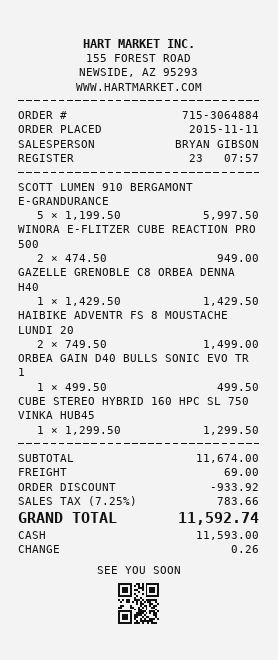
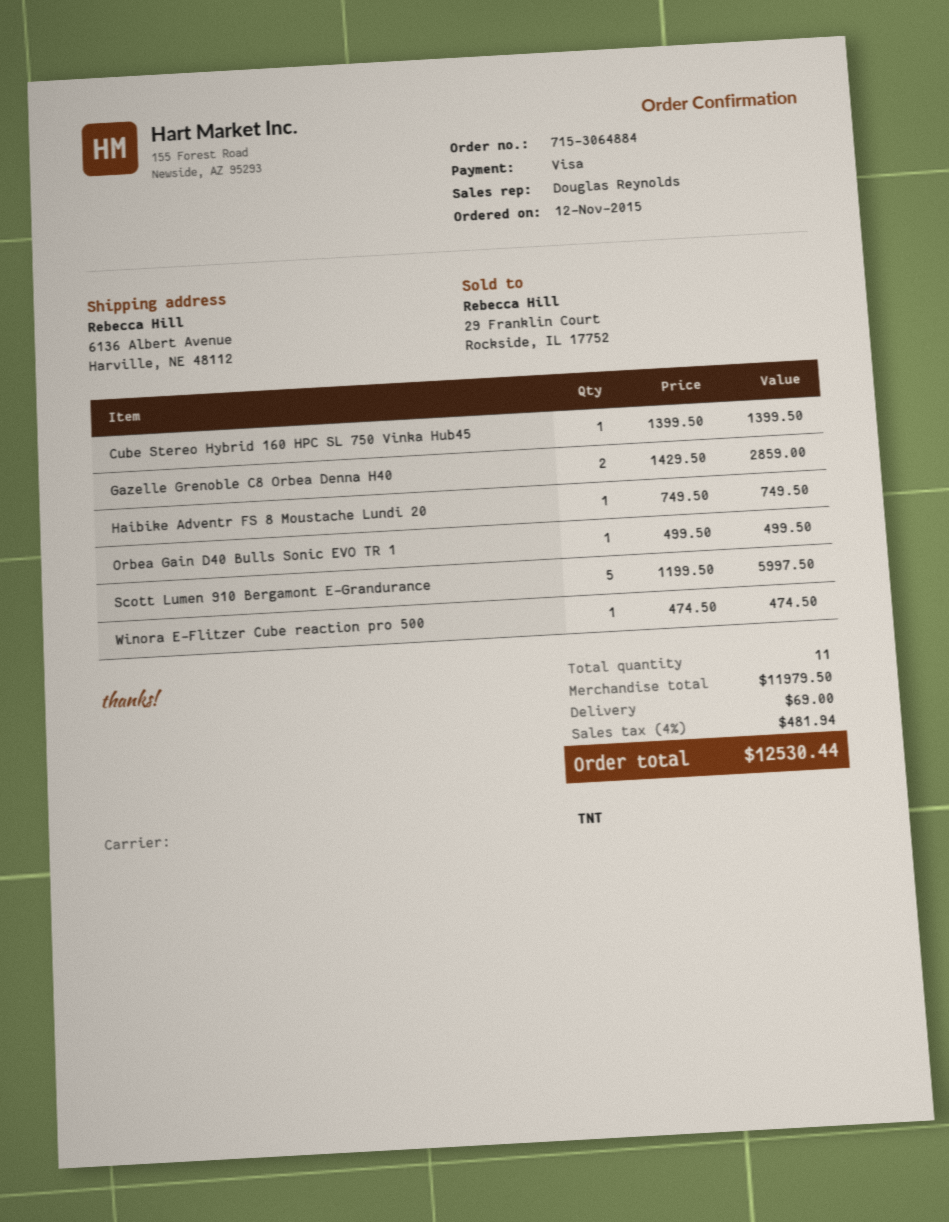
order date: 2015-11-11 -> 2015-11-12
sales rep: BRYAN GIBSON -> Douglas Reynolds
payment method: cash -> Visa
WINORA E-FLITZER CUBE REACTION PRO 500: 2 x 474.50 = 949.00 -> 1 x 474.50 = 474.50
GAZELLE GRENOBLE C8 ORBEA DENNA H40: 1 x 1429.50 = 1429.50 -> 2 x 1429.50 = 2859.00
HAIBIKE ADVENTR FS 8 MOUSTACHE LUNDI 20: 2 x 749.50 = 1499.00 -> 1 x 749.50 = 749.50
CUBE STEREO HYBRID 160 HPC SL 750 VINKA HUB45: 1 x 1299.50 = 1299.50 -> 1 x 1399.50 = 1399.50
subtotal: 11674.00 -> 11979.50
discount: 933.92 -> none
tax: 7.25% = 783.66 -> 4% = 481.94
total: 11592.74 -> 12530.44

